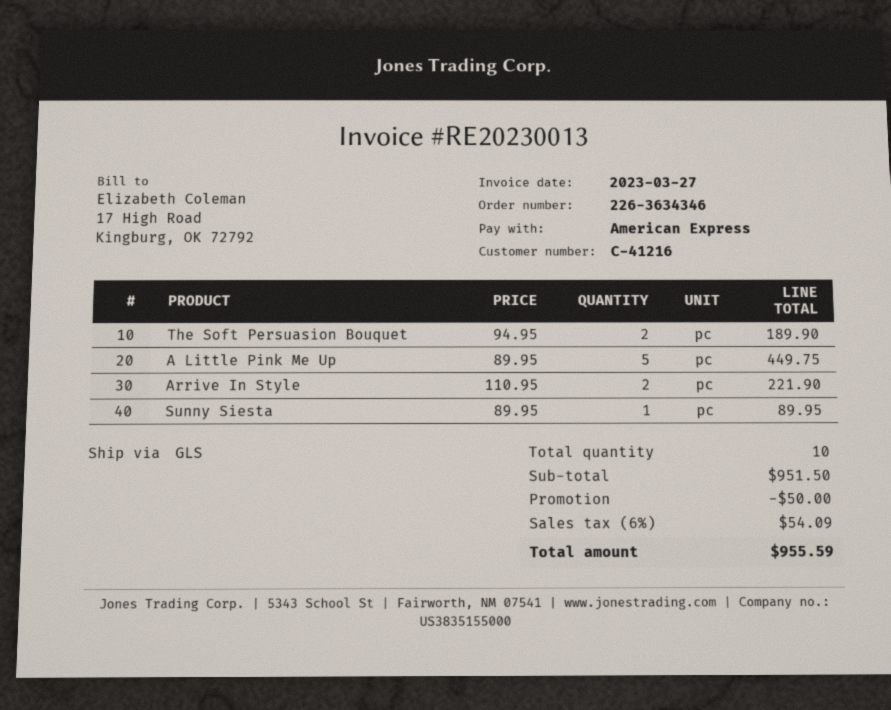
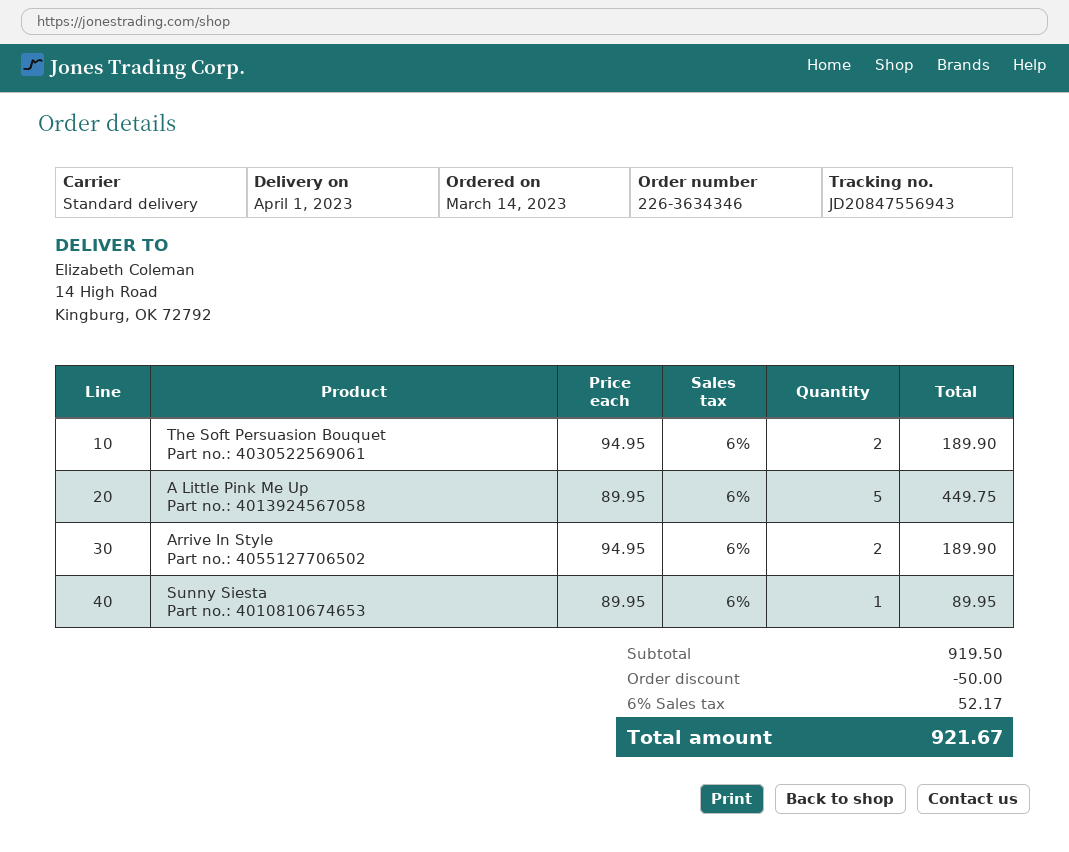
shipping method: GLS -> standard
Arrive In Style: 2 x 110.95 = 221.90 -> 2 x 94.95 = 189.90
subtotal: 951.50 -> 919.50
tax: 6% = 54.09 -> 6% = 52.17
total: 955.59 -> 921.67

